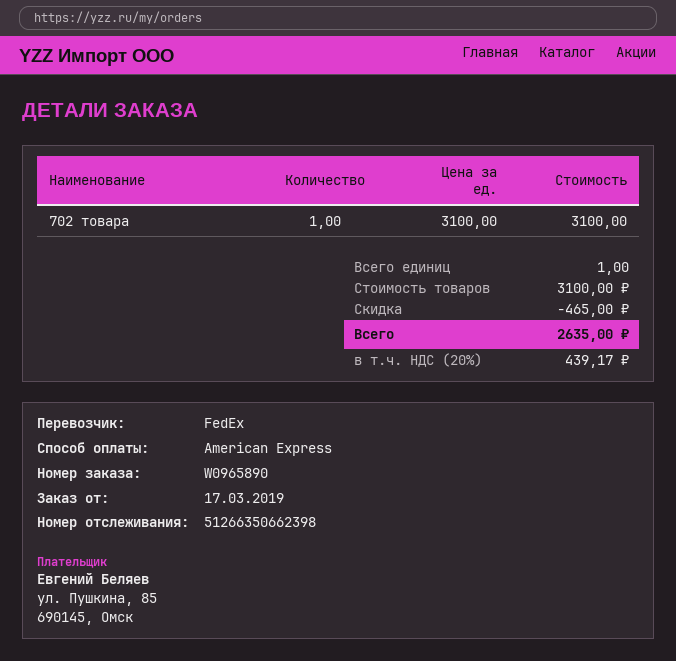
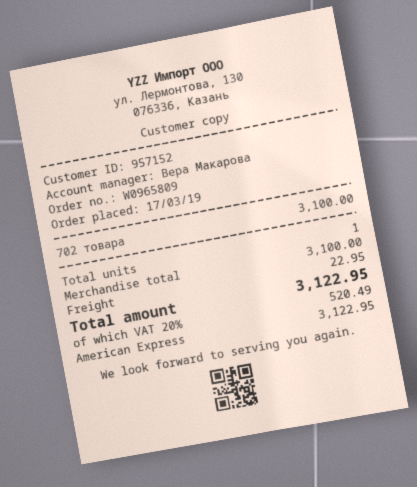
order number: W0965890 -> W0965809
discount: 465.00 -> none
shipping: none -> 22.95
tax: 20% = 439.17 -> 20% = 520.49
total: 2635.00 -> 3122.95

